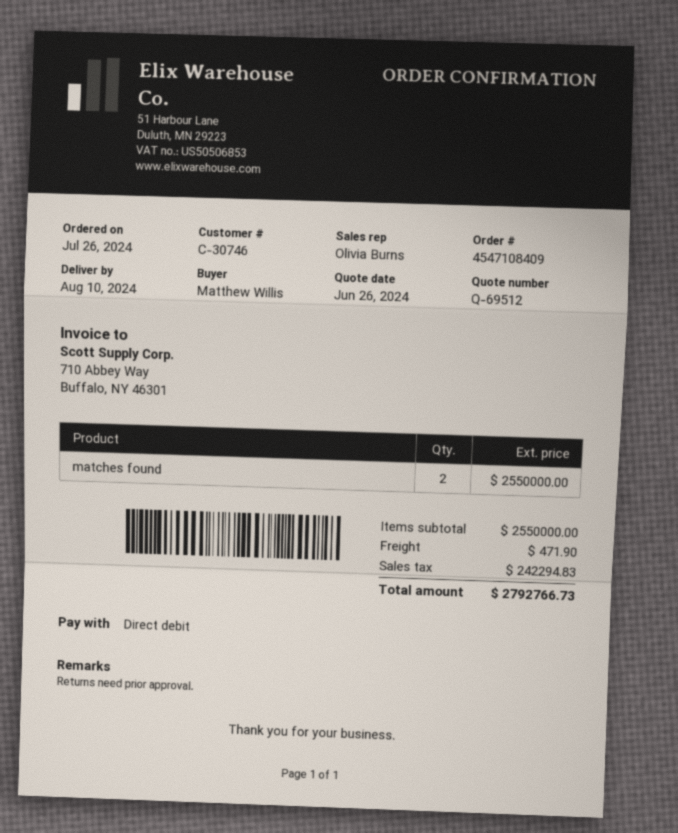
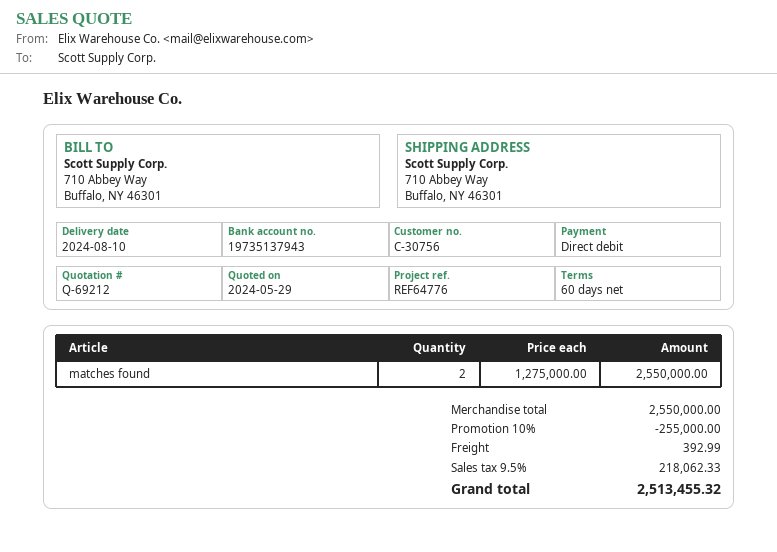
quote number: Q-69512 -> Q-69212
quote date: 2024-06-26 -> 2024-05-29
customer number: C-30746 -> C-30756
discount: none -> 10% = 255000.00
shipping: 471.90 -> 392.99
tax: 242294.83 -> 218062.33
total: 2792766.73 -> 2513455.32

